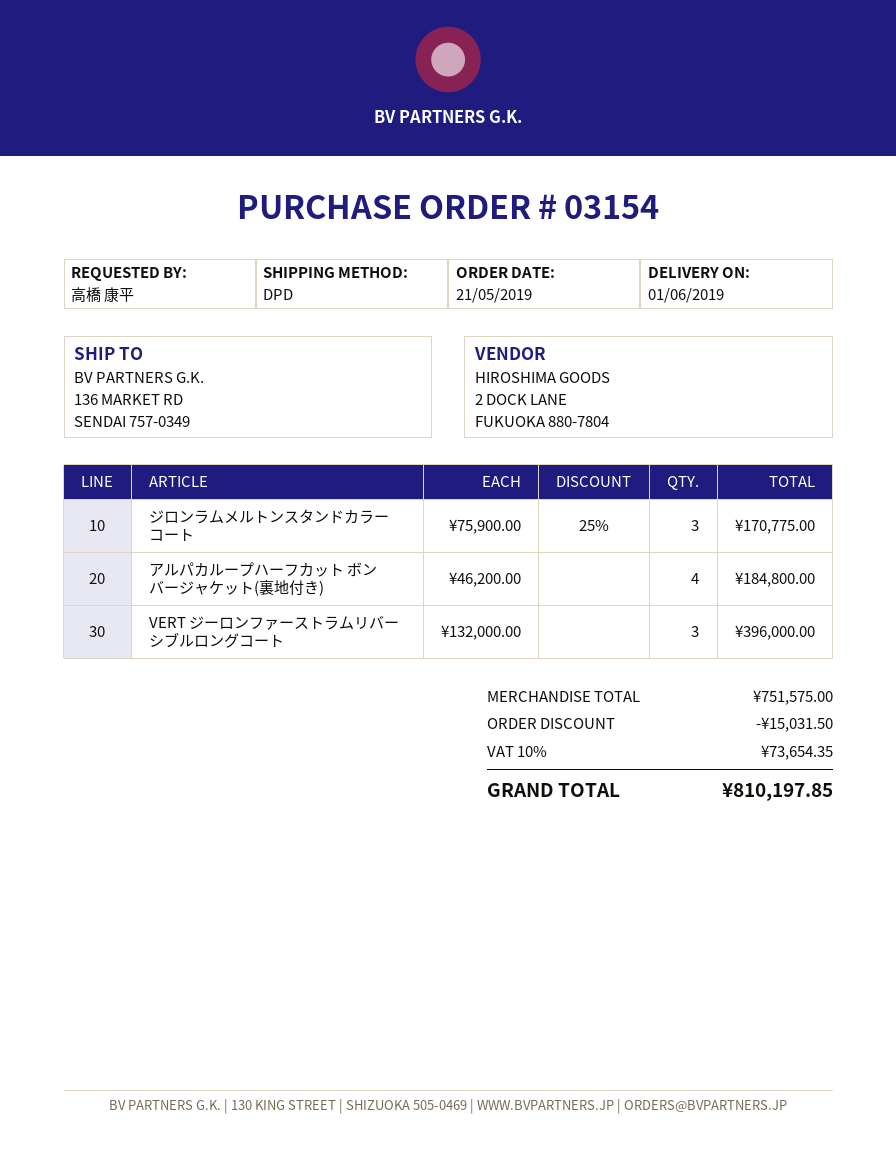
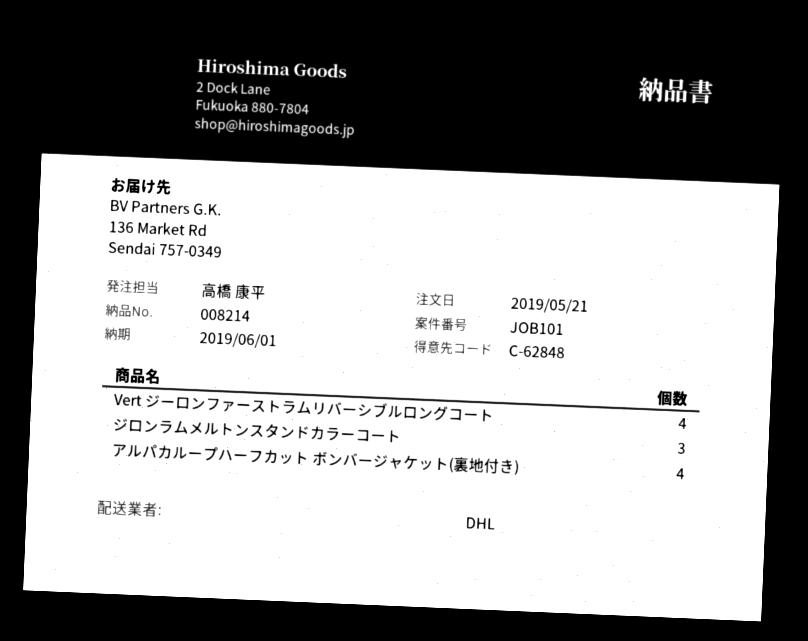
shipping method: DPD -> DHL
VERT ジーロンファーストラムリバーシブルロングコート: 3 -> 4

